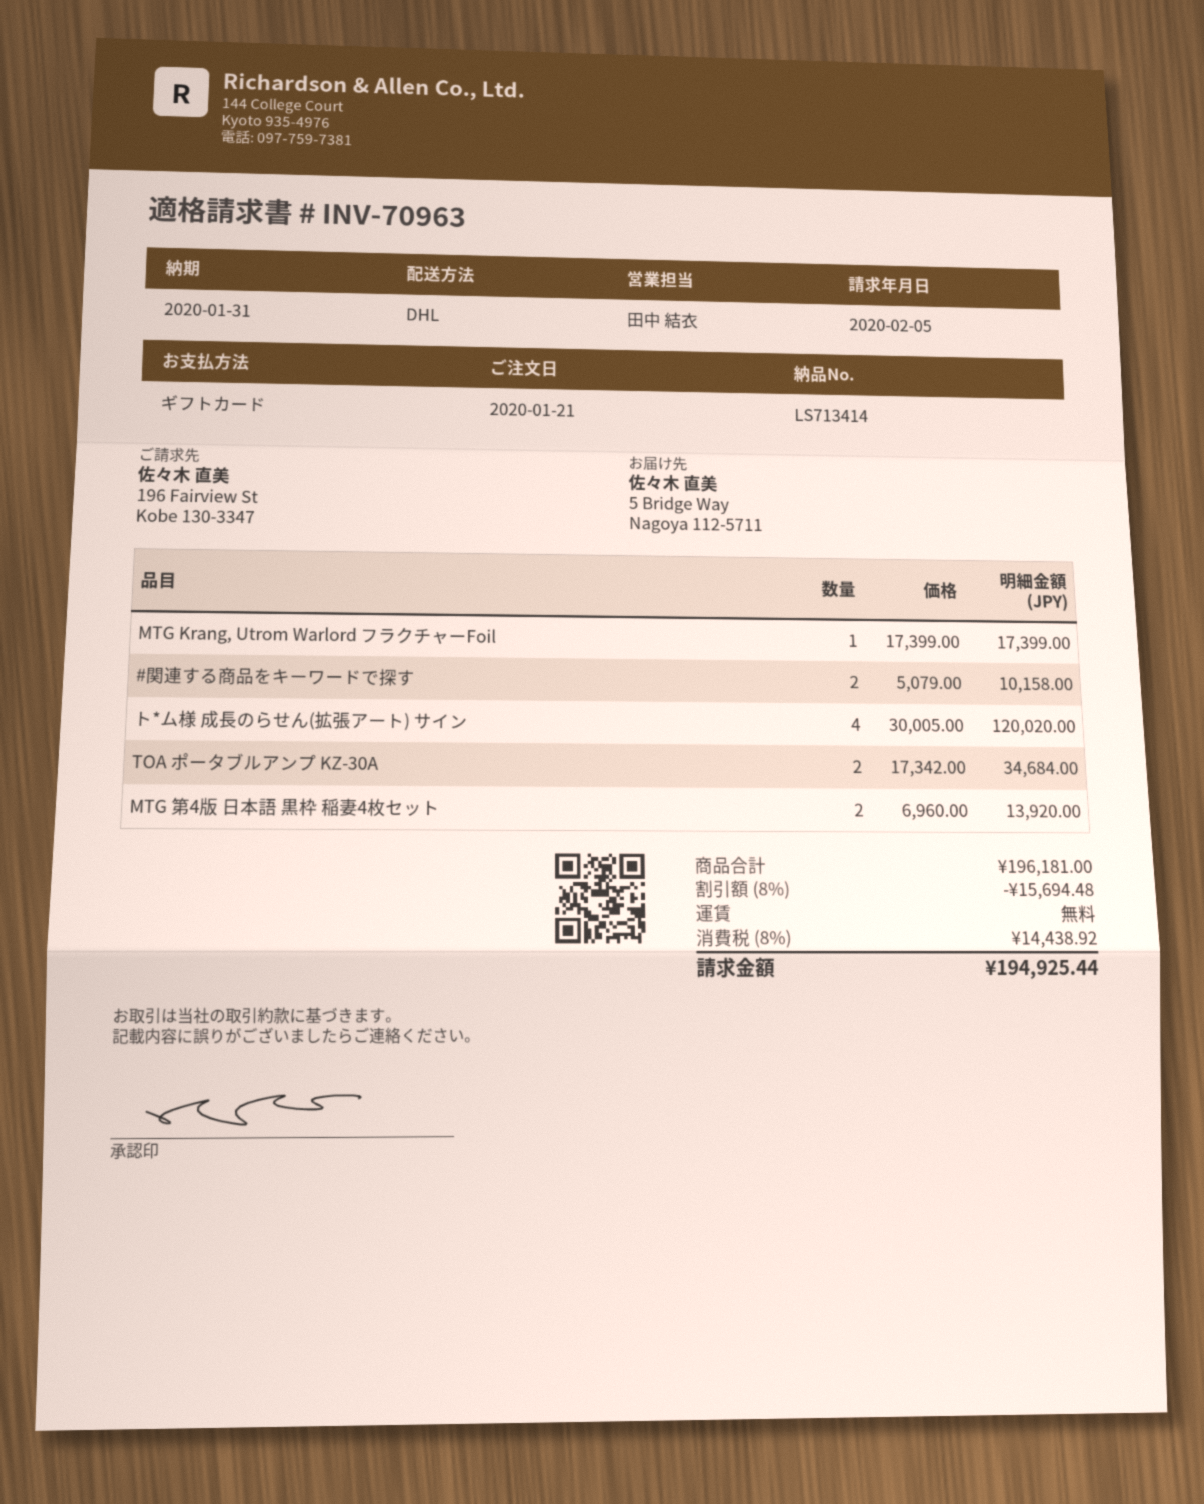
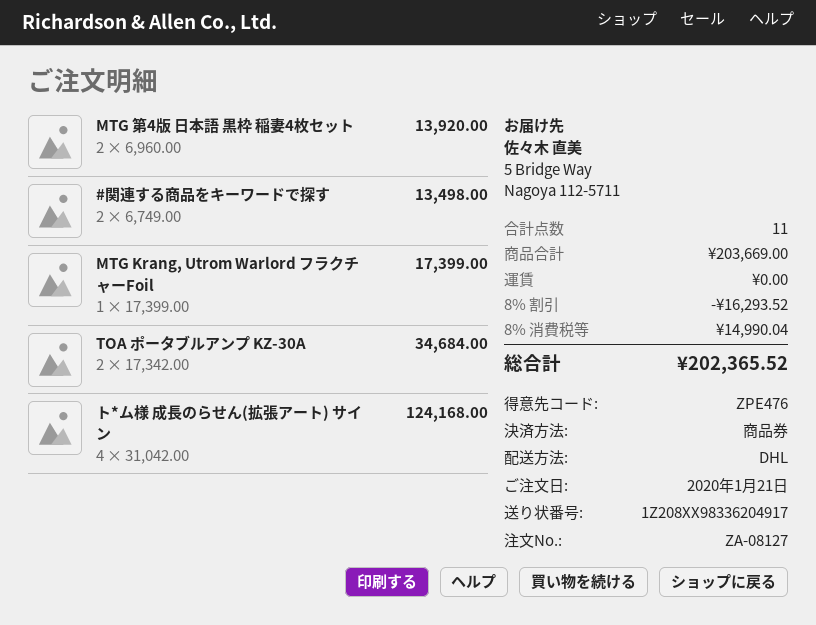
#関連する商品をキーワードで探す: 2 x 5079.00 = 10158.00 -> 2 x 6749.00 = 13498.00
ト*ム様 成長のらせん(拡張アート) サイン: 4 x 30005.00 = 120020.00 -> 4 x 31042.00 = 124168.00
subtotal: 196181.00 -> 203669.00
discount: 8% = 15694.48 -> 8% = 16293.52
tax: 8% = 14438.92 -> 8% = 14990.04
total: 194925.44 -> 202365.52

